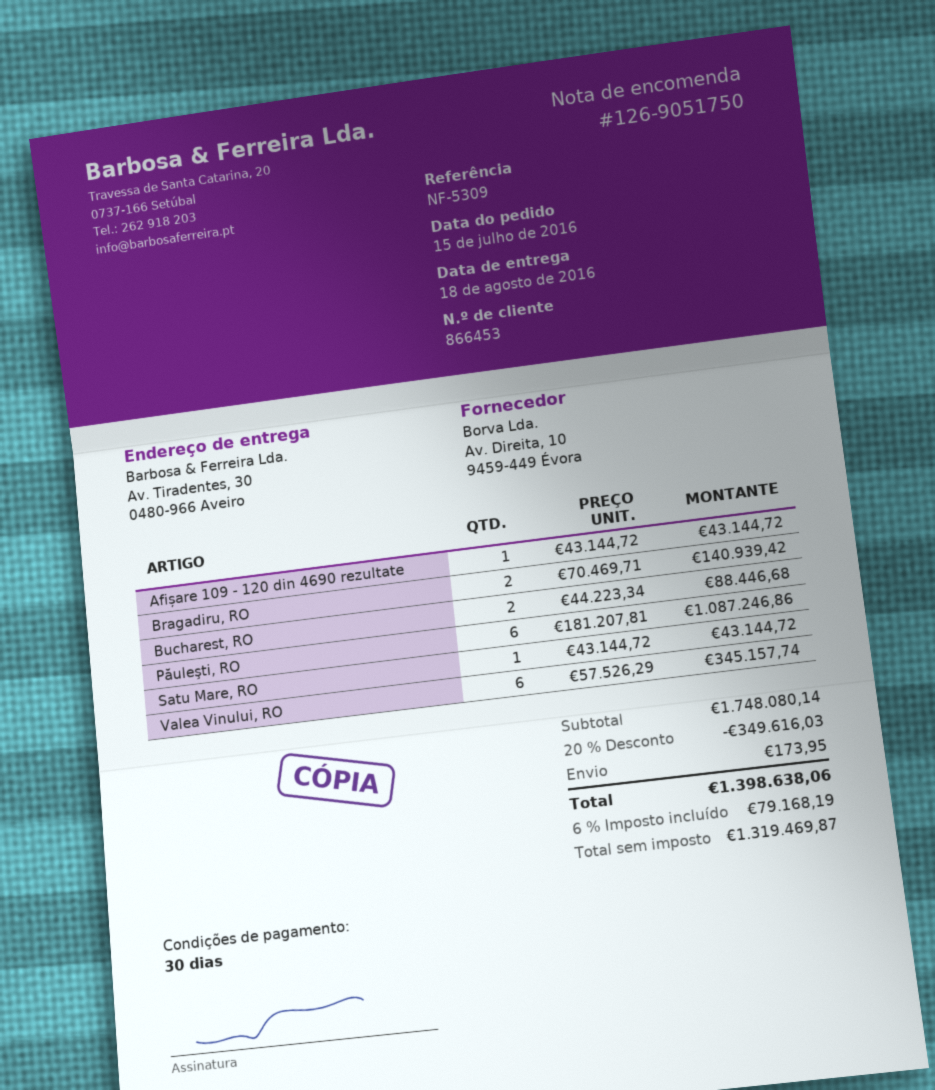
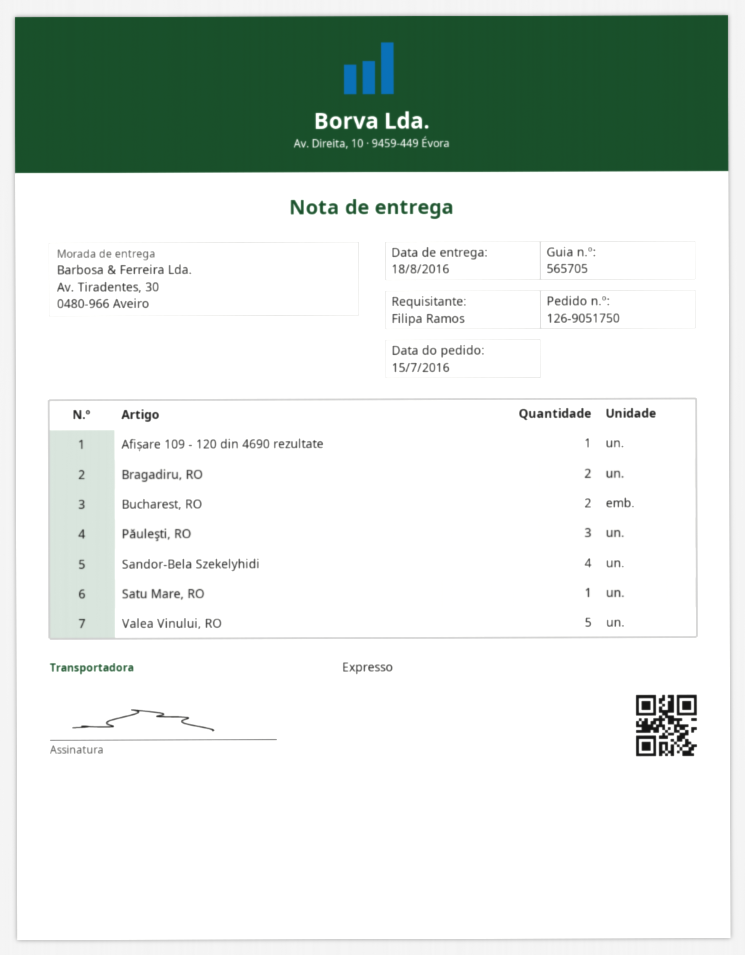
Păuleşti, RO: 6 -> 3
Valea Vinului, RO: 6 -> 5
Sandor-Bela Szekelyhidi: none -> 4

